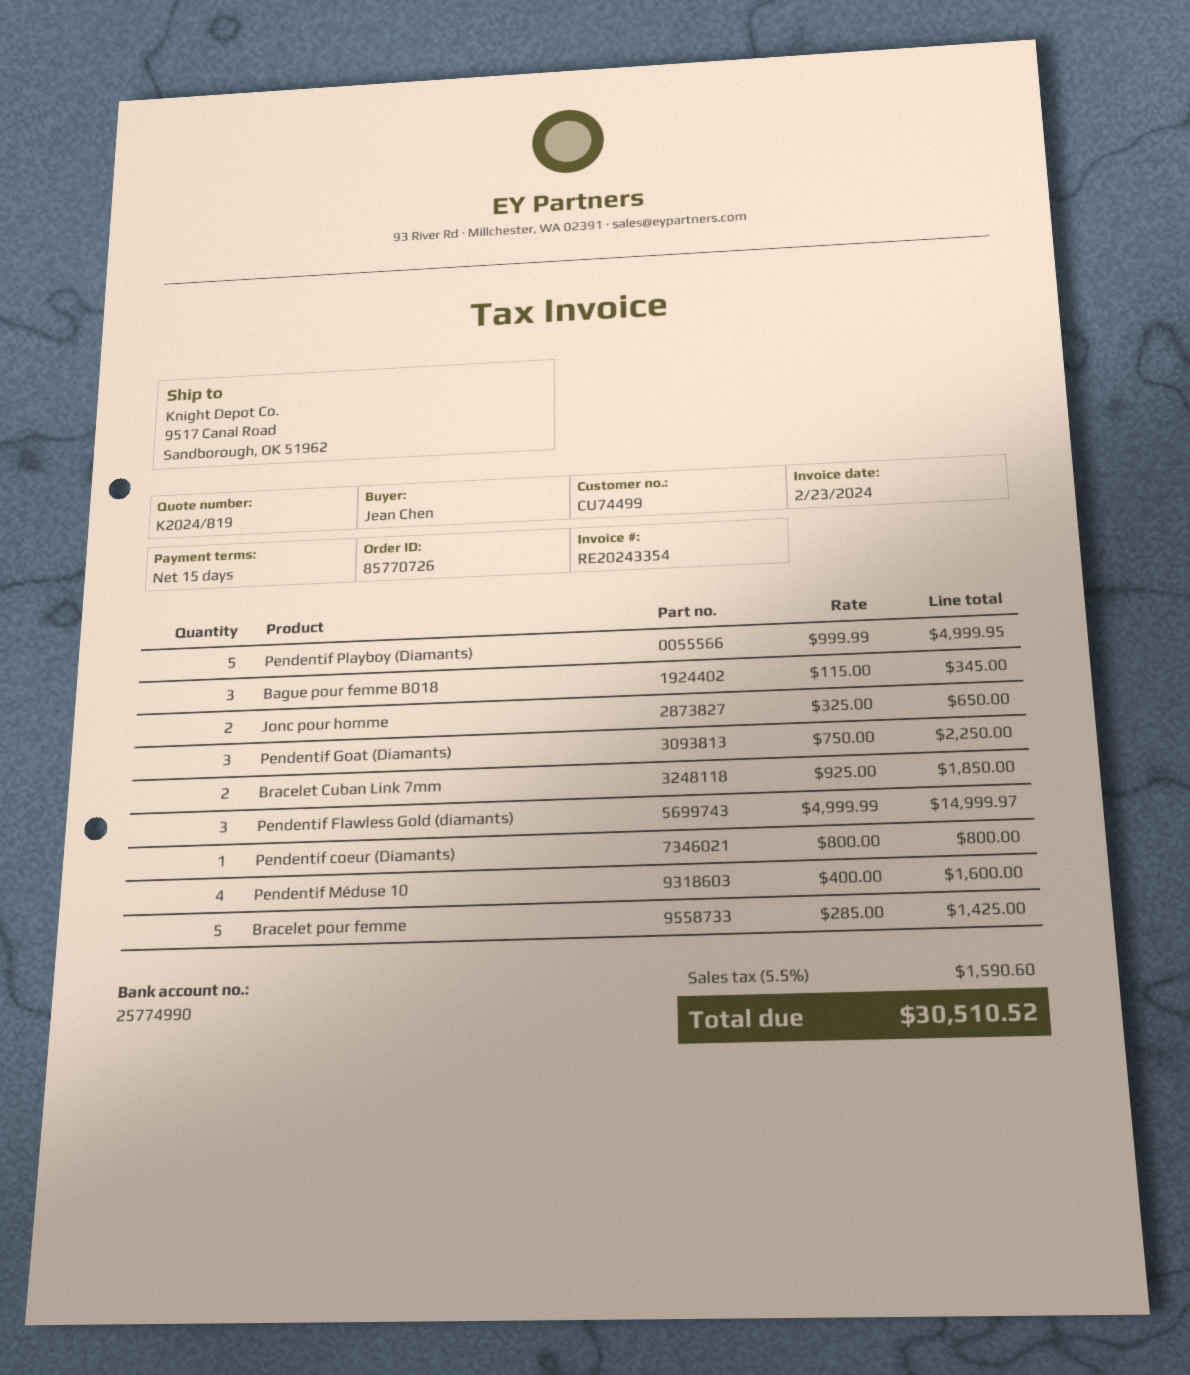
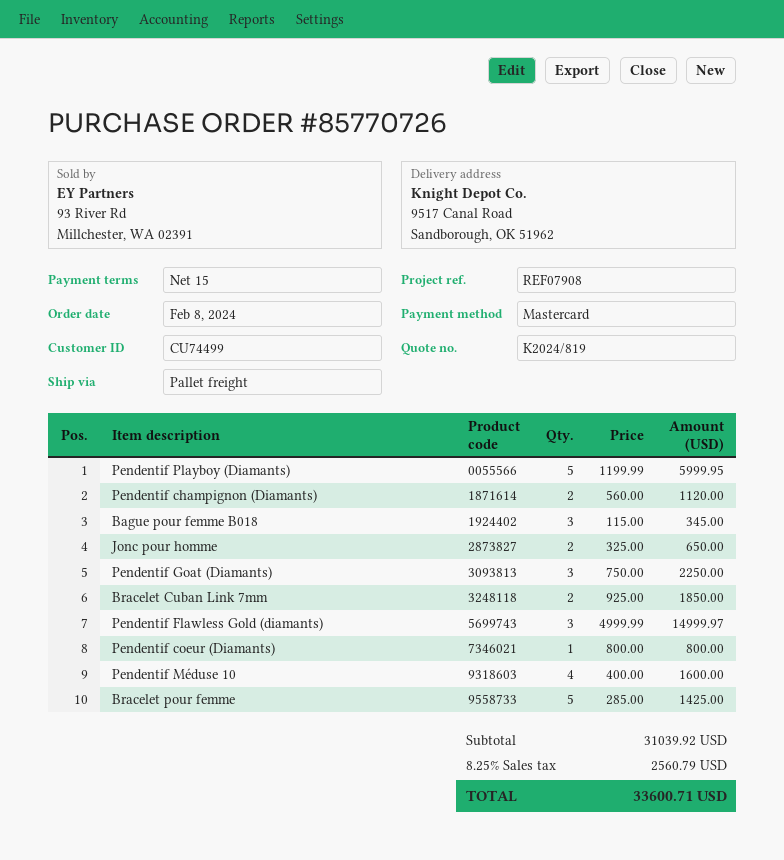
Pendentif Playboy (Diamants): 5 x 999.99 = 4999.95 -> 5 x 1199.99 = 5999.95
Pendentif champignon (Diamants): none -> 2 x 560.00 = 1120.00
tax: 5.5% = 1590.60 -> 8.25% = 2560.79
total: 30510.52 -> 33600.71

